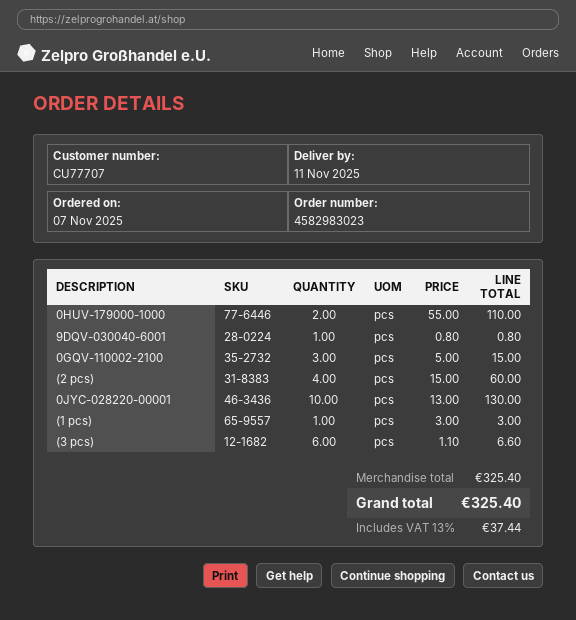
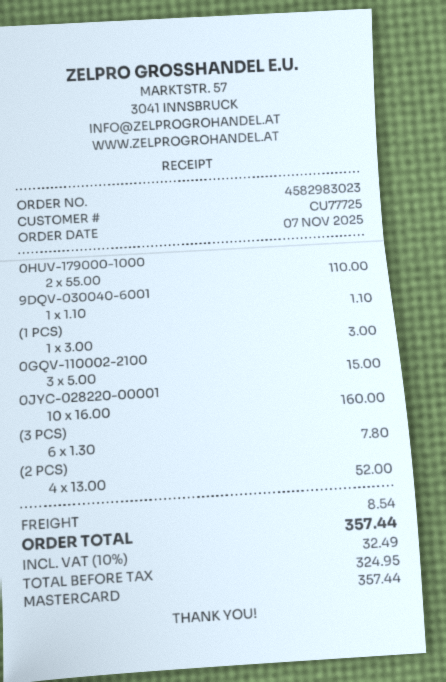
customer number: CU77707 -> CU77725
9DQV-030040-6001: 1 x 0.80 = 0.80 -> 1 x 1.10 = 1.10
(2 pcs): 4 x 15.00 = 60.00 -> 4 x 13.00 = 52.00
0JYC-028220-00001: 10 x 13.00 = 130.00 -> 10 x 16.00 = 160.00
(3 pcs): 6 x 1.10 = 6.60 -> 6 x 1.30 = 7.80
shipping: none -> 8.54
tax: 13% = 37.44 -> 10% = 32.49
total: 325.40 -> 357.44

